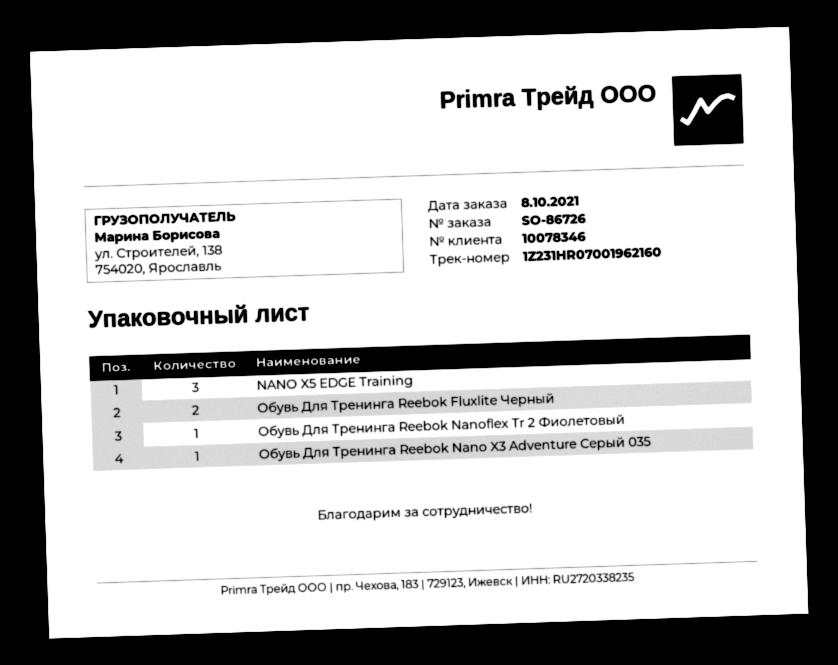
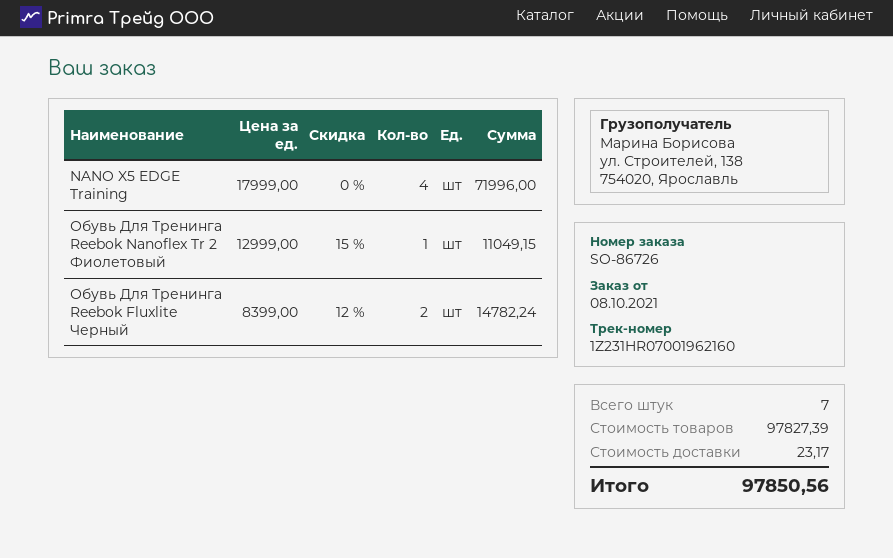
NANO X5 EDGE Training: 3 -> 4
Обувь Для Тренинга Reebok Nano X3 Adventure Серый 035: 1 -> none

